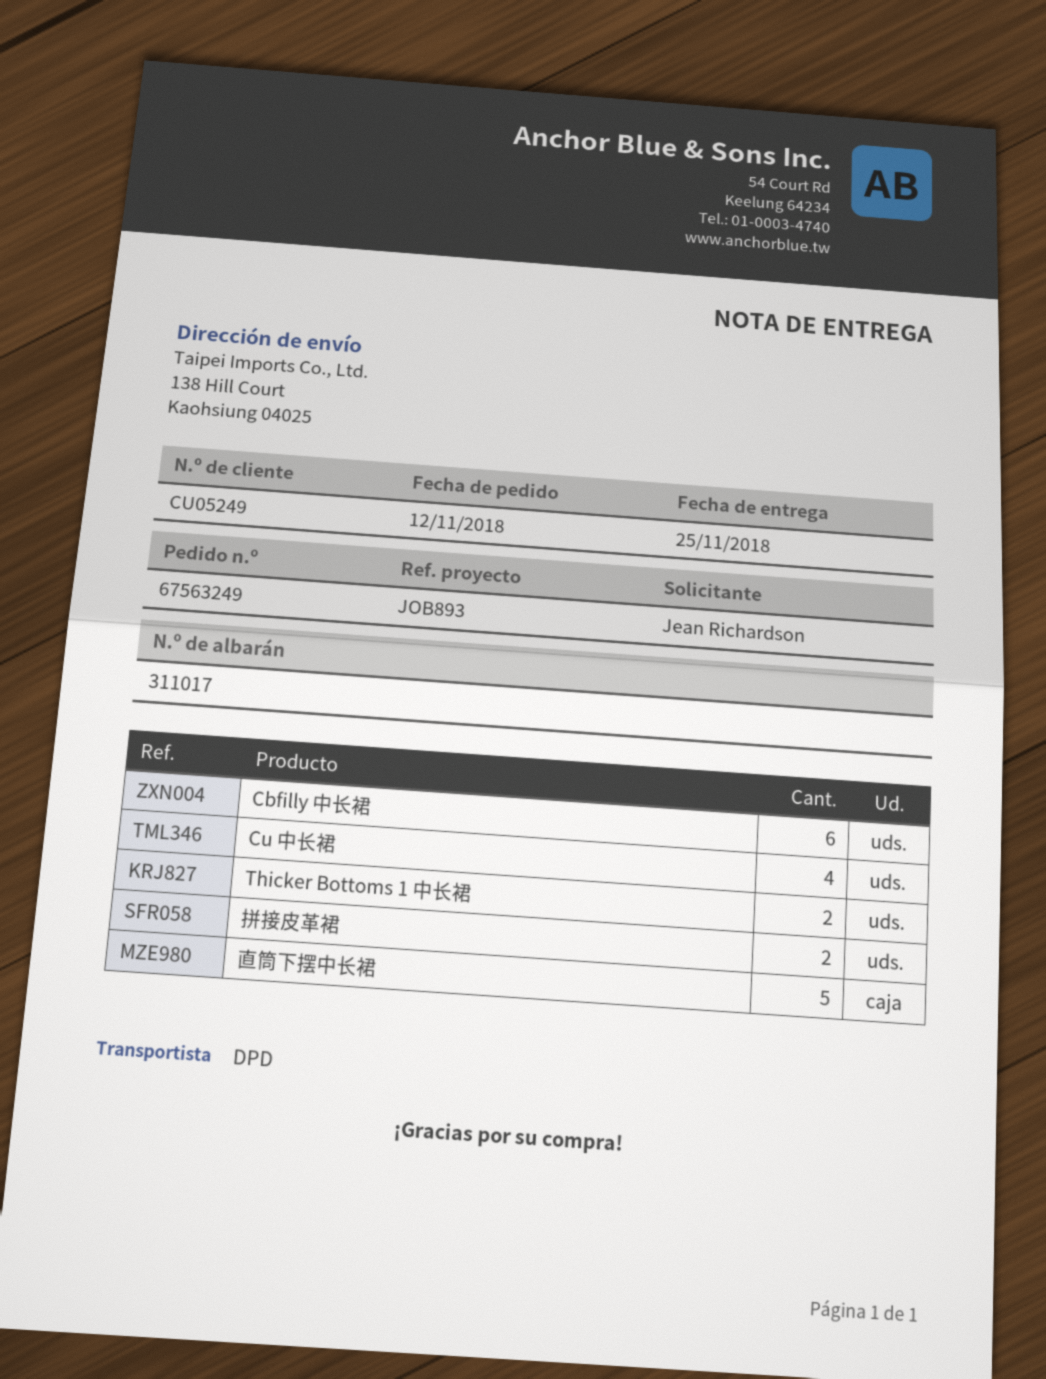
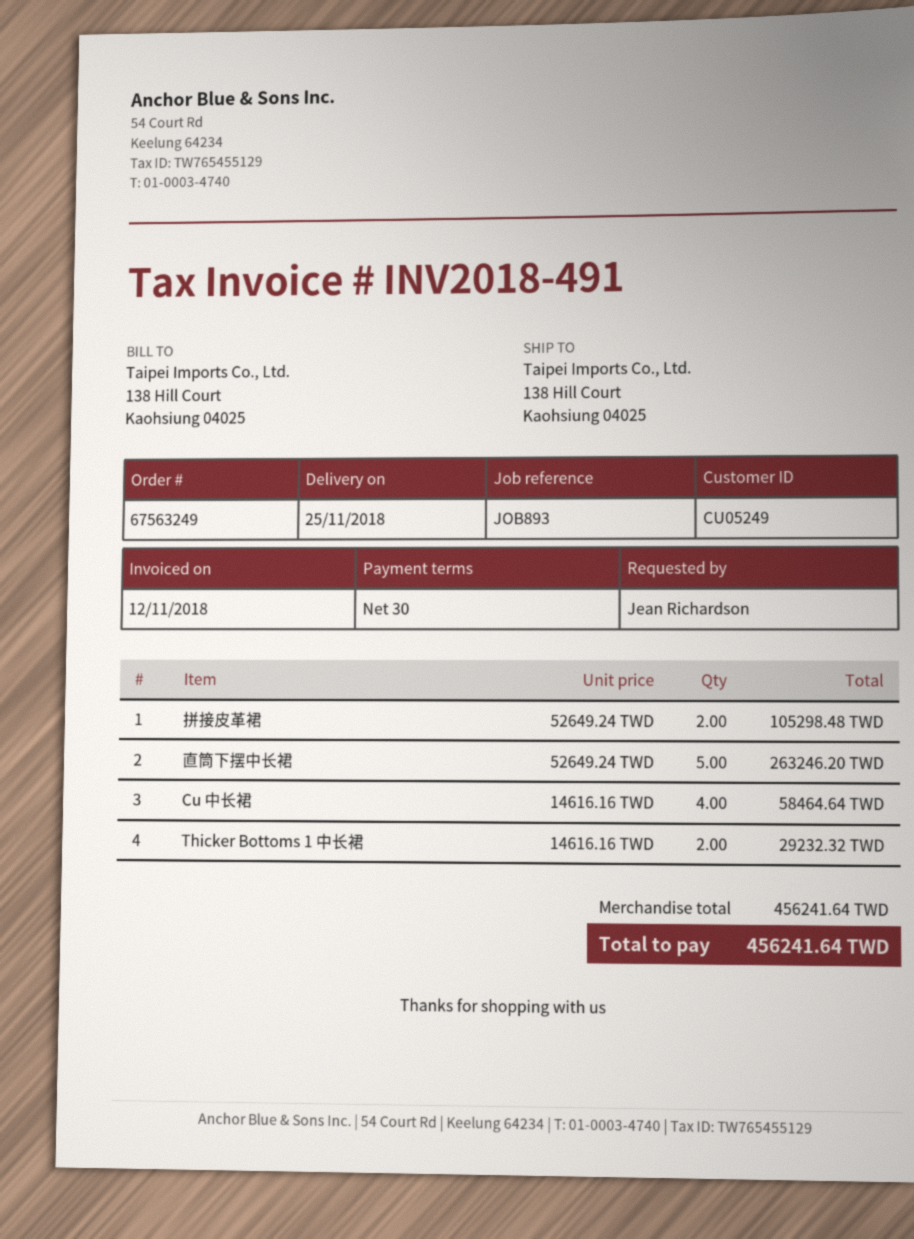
Cbfilly 中长裙: 6 -> none

